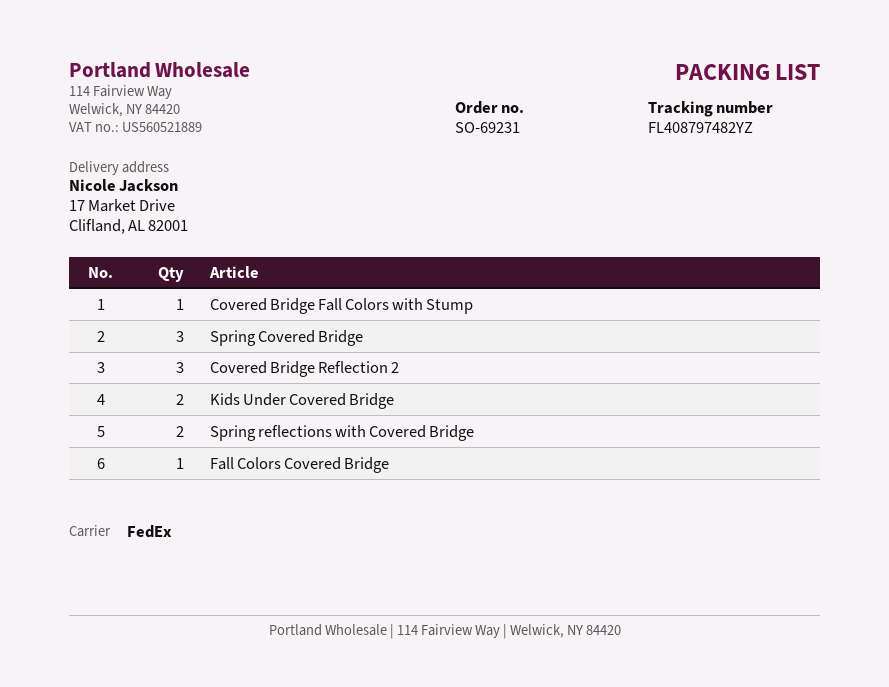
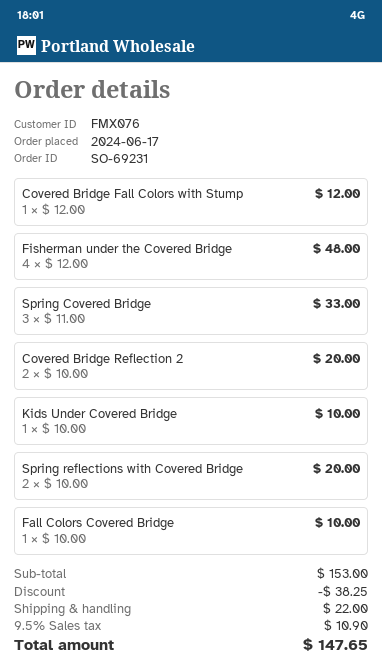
Covered Bridge Reflection 2: 3 -> 2
Kids Under Covered Bridge: 2 -> 1
Fisherman under the Covered Bridge: none -> 4

